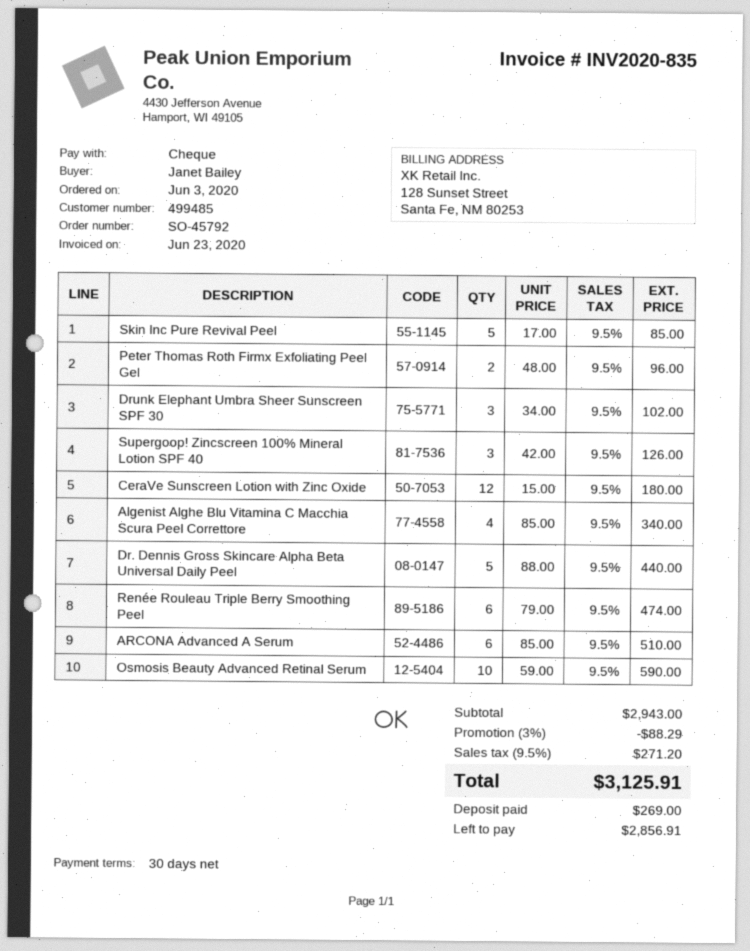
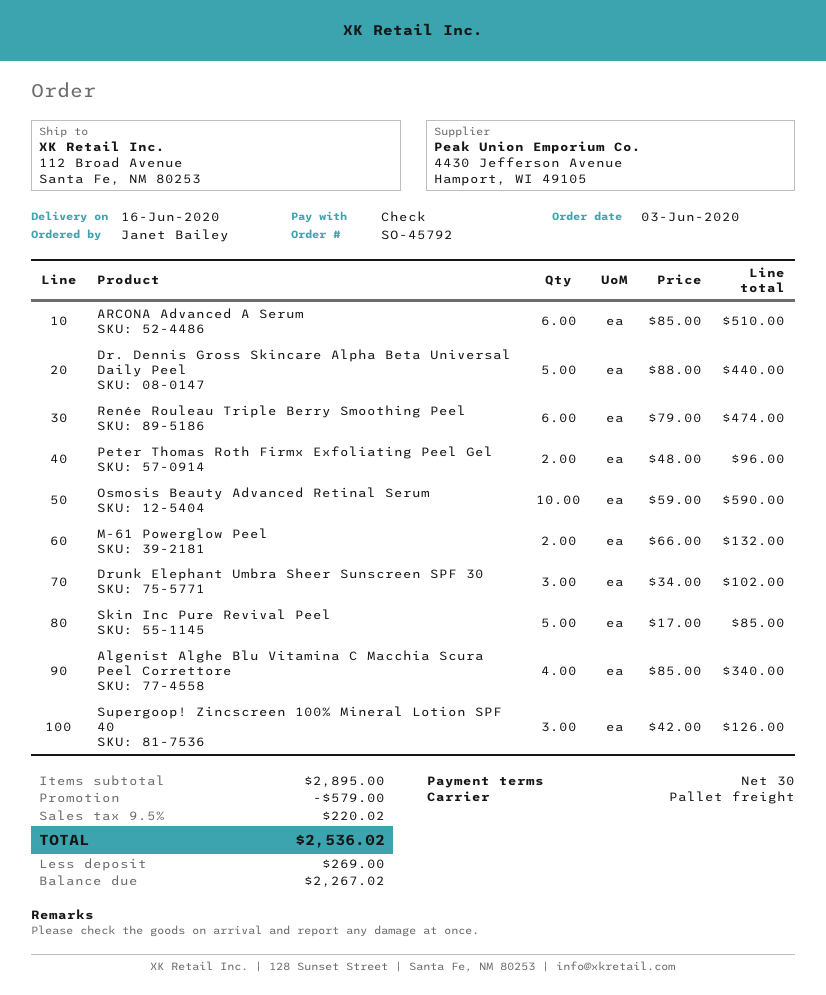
CeraVe Sunscreen Lotion with Zinc Oxide: 12 x 15.00 = 180.00 -> none
M-61 Powerglow Peel: none -> 2 x 66.00 = 132.00
subtotal: 2943.00 -> 2895.00
discount: 88.29 -> 579.00
tax: 9.5% = 271.20 -> 9.5% = 220.02
total: 3125.91 -> 2536.02
balance: 2856.91 -> 2267.02

